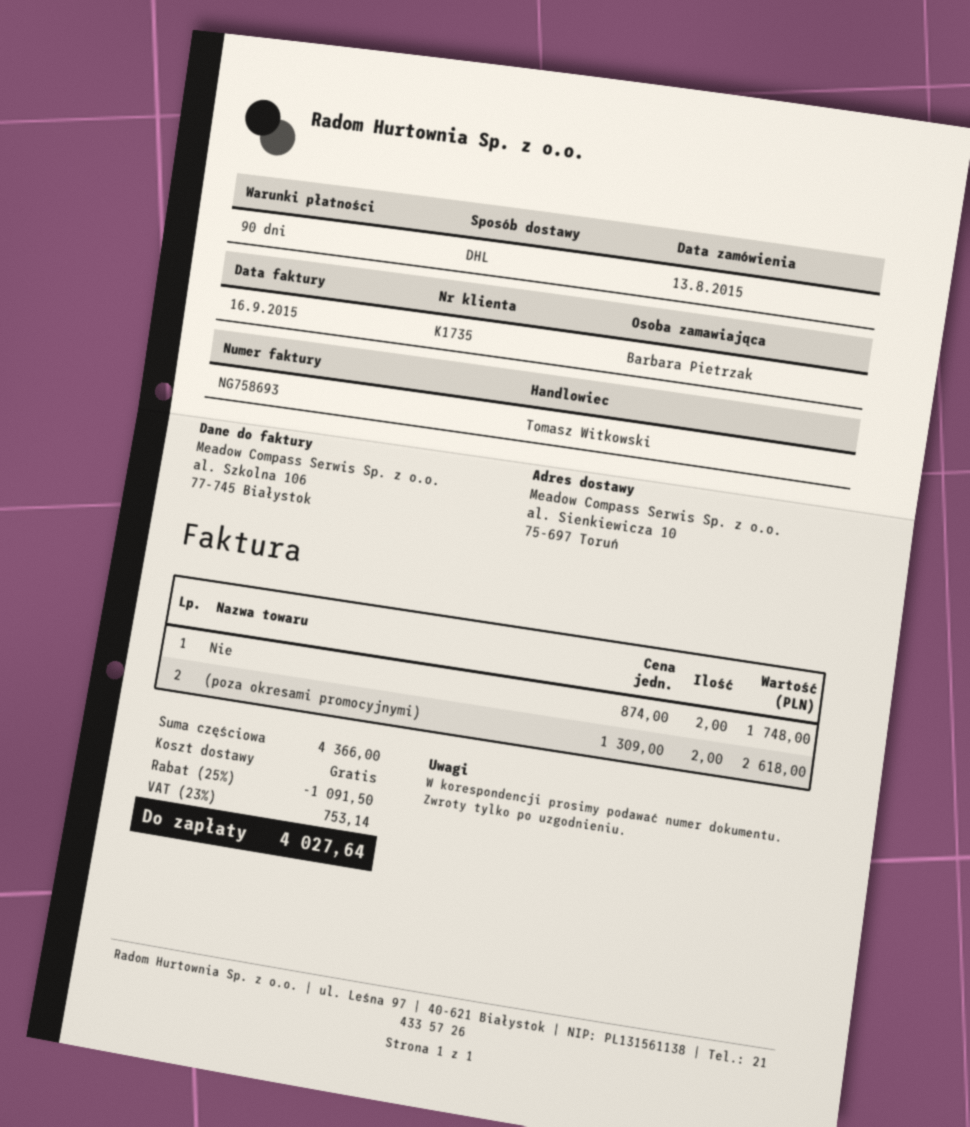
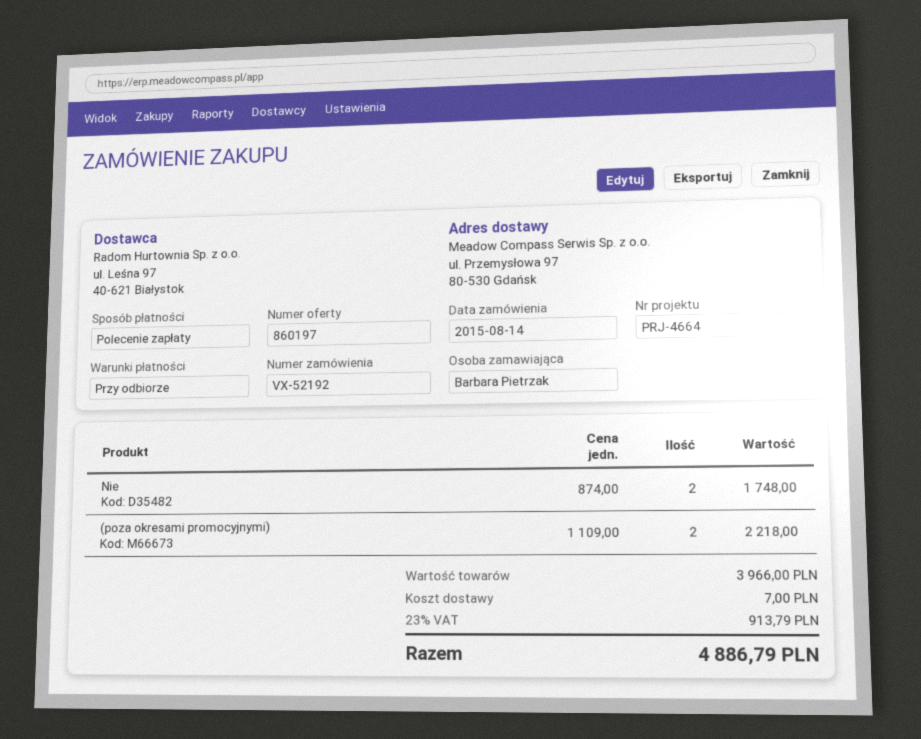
order date: 2015-08-13 -> 2015-08-14
payment terms: 90 days -> on receipt
ship to: al. Sienkiewicza 10, 75-697 Toruń -> ul. Przemysłowa 97, 80-530 Gdańsk
(poza okresami promocyjnymi): 2 x 1309.00 = 2618.00 -> 2 x 1109.00 = 2218.00
subtotal: 4366.00 -> 3966.00
discount: 25% = 1091.50 -> none
shipping: 0.00 -> 7.00
tax: 23% = 753.14 -> 23% = 913.79
total: 4027.64 -> 4886.79

